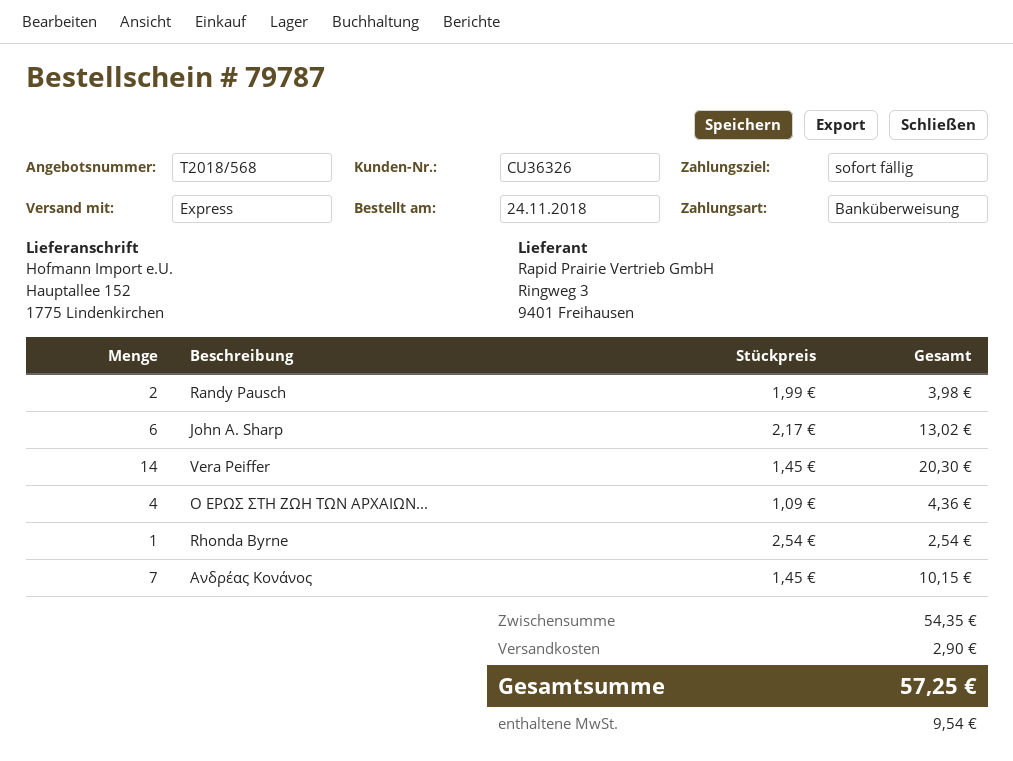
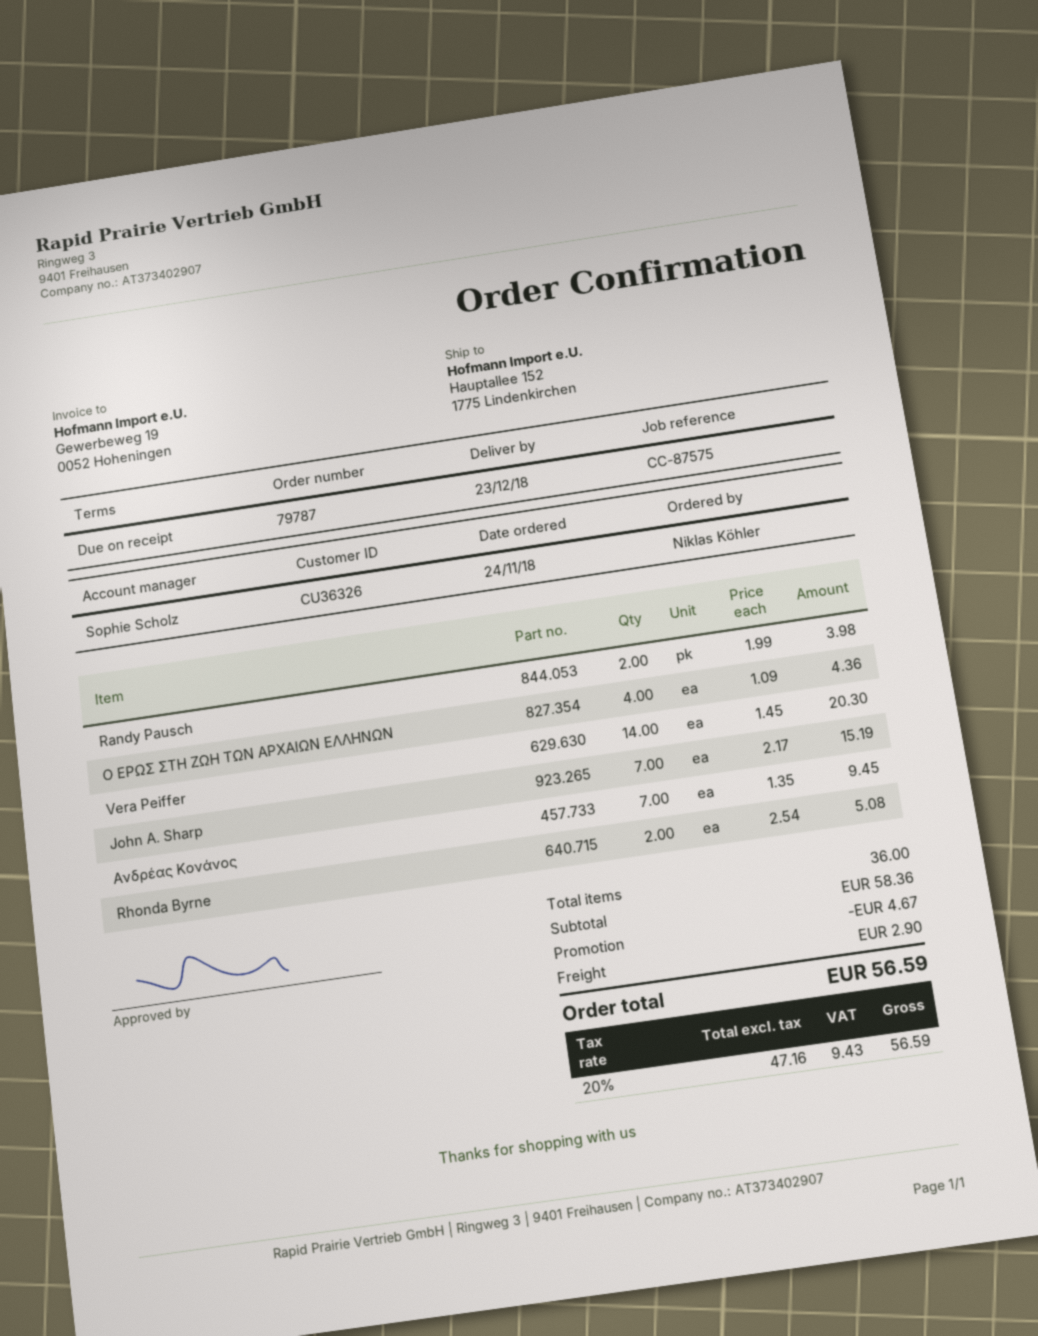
John A. Sharp: 6 x 2.17 = 13.02 -> 7 x 2.17 = 15.19
Rhonda Byrne: 1 x 2.54 = 2.54 -> 2 x 2.54 = 5.08
Ανδρέας Κονάνος: 7 x 1.45 = 10.15 -> 7 x 1.35 = 9.45
subtotal: 54.35 -> 58.36
discount: none -> 4.67
tax: 9.54 -> 9.43
total: 57.25 -> 56.59

